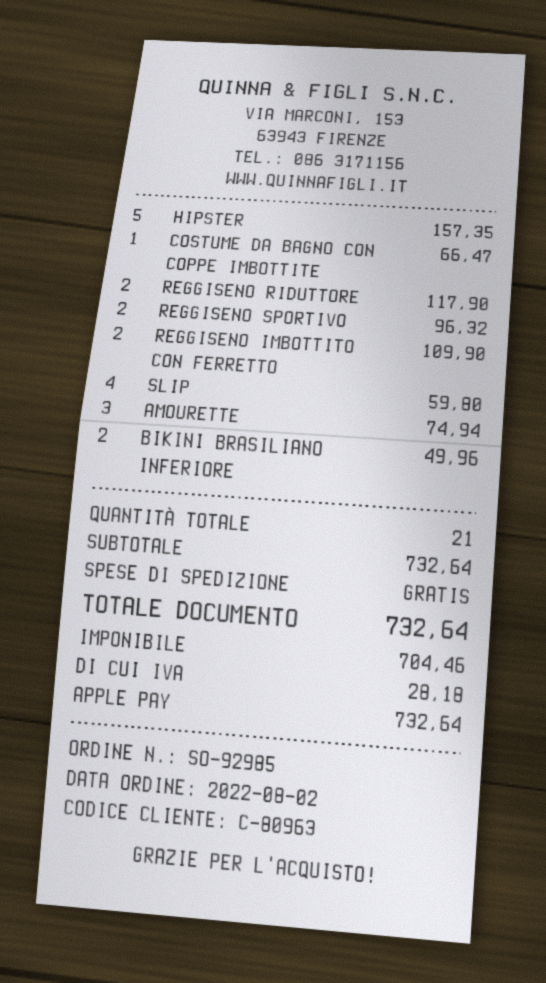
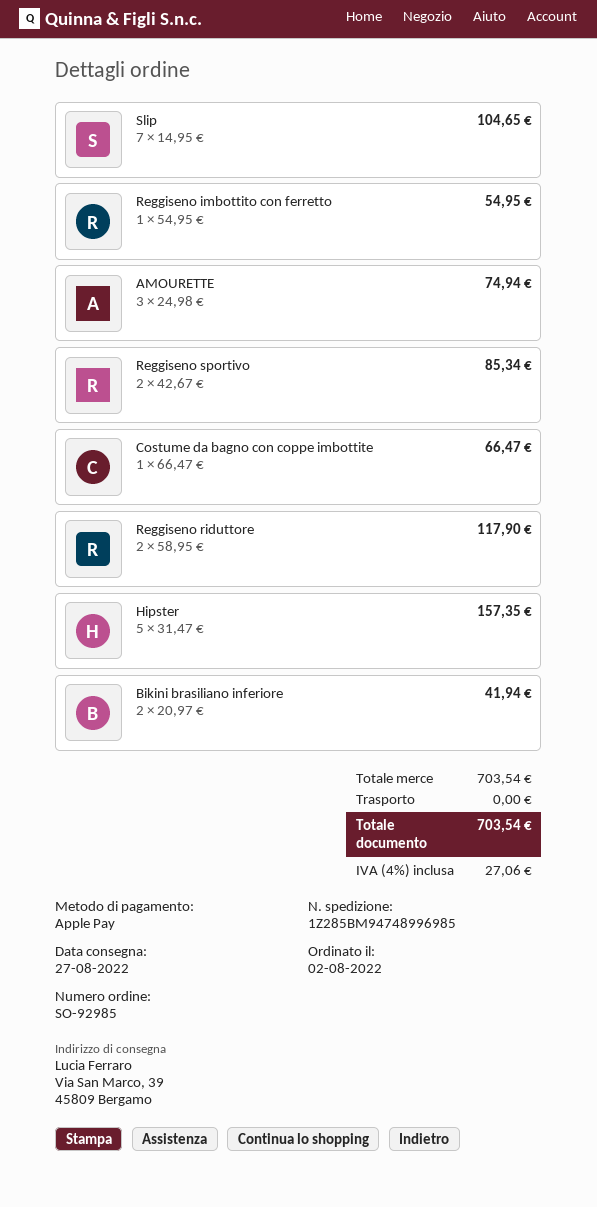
REGGISENO SPORTIVO: 2 for 96.32 -> 2 for 85.34
REGGISENO IMBOTTITO CON FERRETTO: 2 for 109.90 -> 1 for 54.95
SLIP: 4 for 59.80 -> 7 for 104.65
BIKINI BRASILIANO INFERIORE: 2 for 49.96 -> 2 for 41.94
subtotal: 732.64 -> 703.54
tax: 28.18 -> 27.06
total: 732.64 -> 703.54

